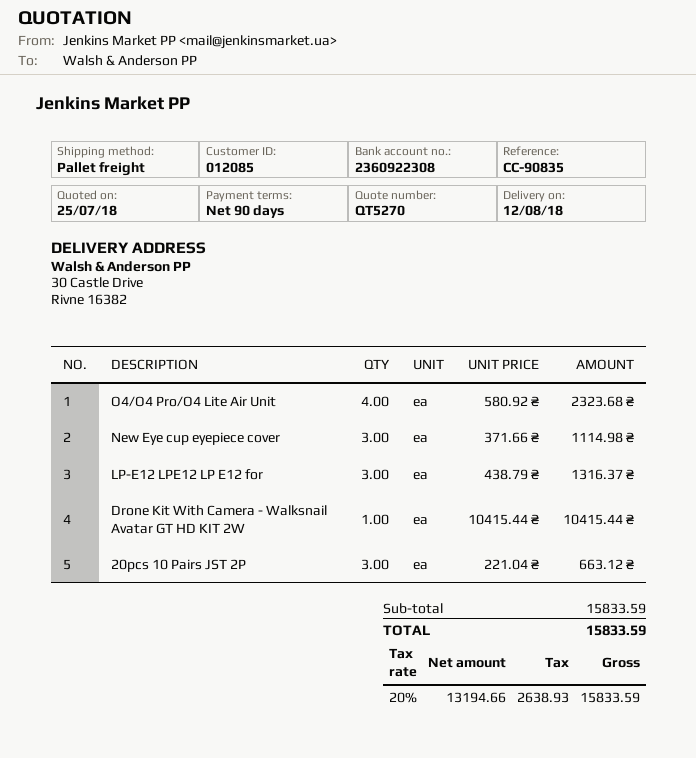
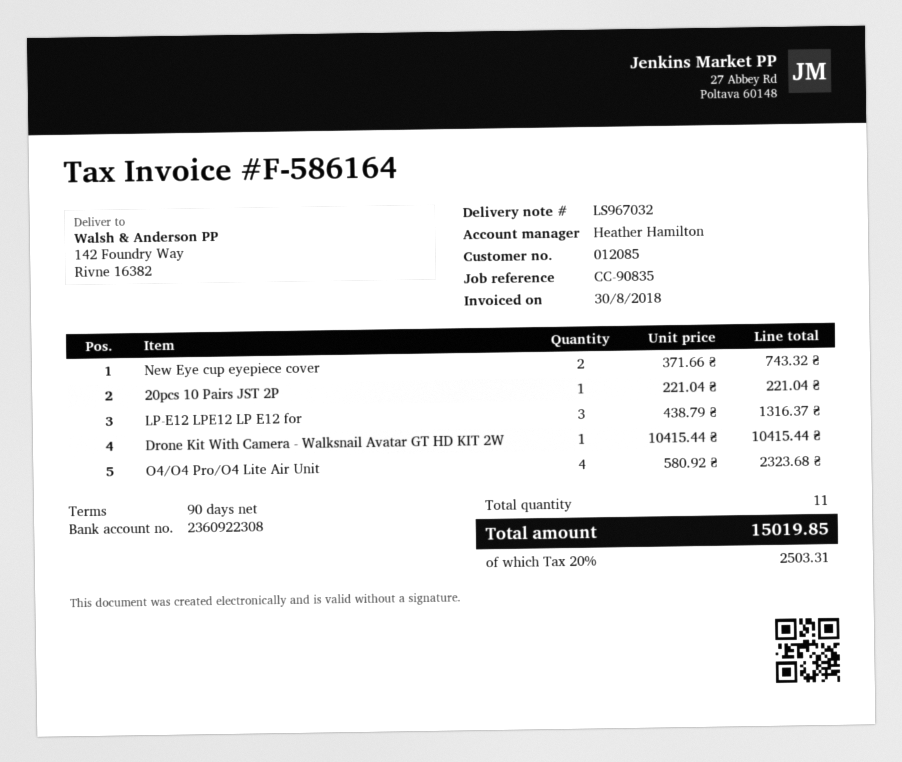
ship to: 30 Castle Drive, Rivne 16382 -> 142 Foundry Way, Rivne 16382
New Eye cup eyepiece cover: 3 x 371.66 = 1114.98 -> 2 x 371.66 = 743.32
20pcs 10 Pairs JST 2P: 3 x 221.04 = 663.12 -> 1 x 221.04 = 221.04
tax: 20% = 2638.93 -> 20% = 2503.31
total: 15833.59 -> 15019.85

